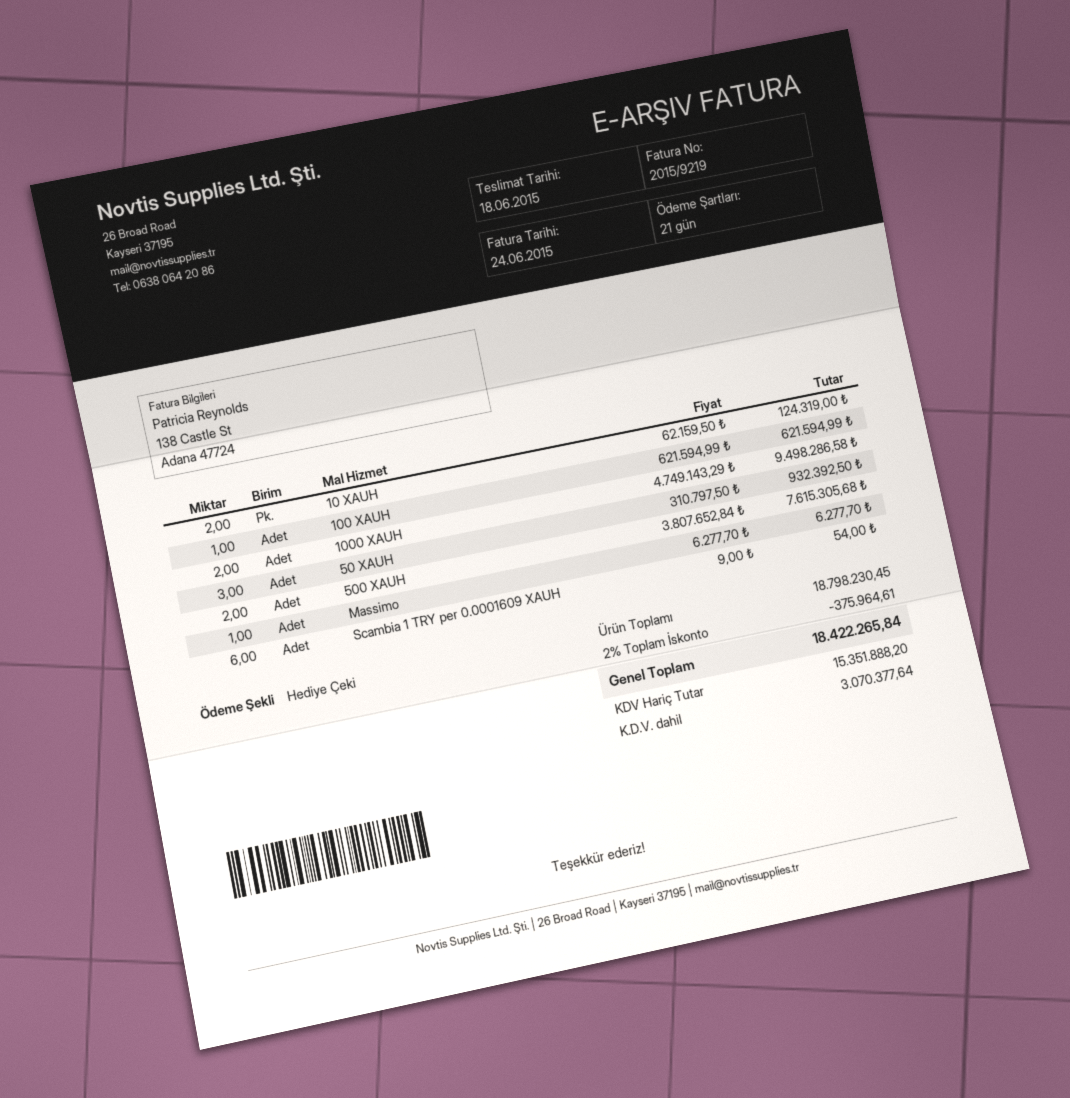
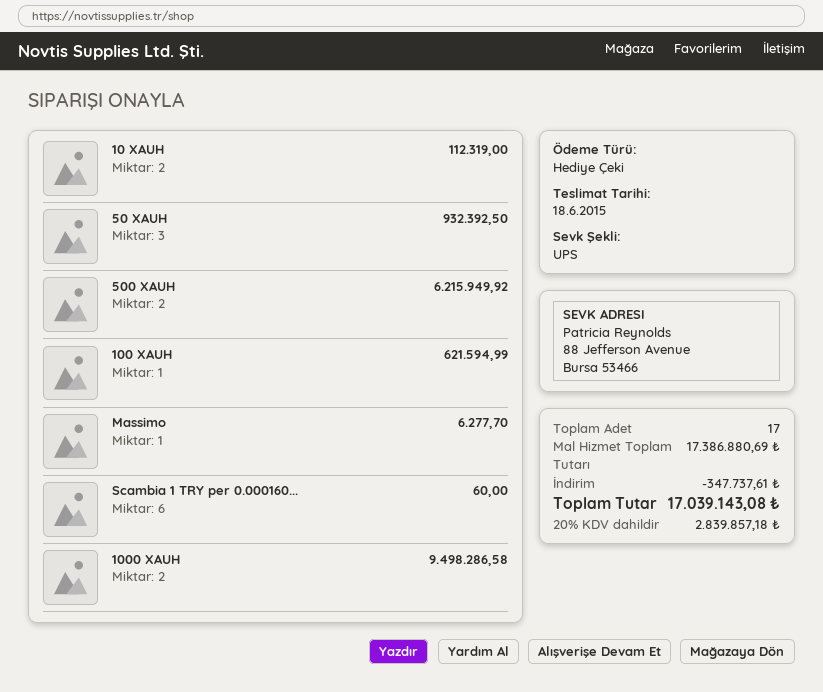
10 XAUH: 2 for 124319.00 -> 2 for 112319.00
500 XAUH: 2 for 7615305.68 -> 2 for 6215949.92
Scambia 1 TRY per 0.0001609 XAUH: 6 for 54.00 -> 6 for 60.00
subtotal: 18798230.45 -> 17386880.69
discount: 375964.61 -> 347737.61
tax: 3070377.64 -> 2839857.18
total: 18422265.84 -> 17039143.08

